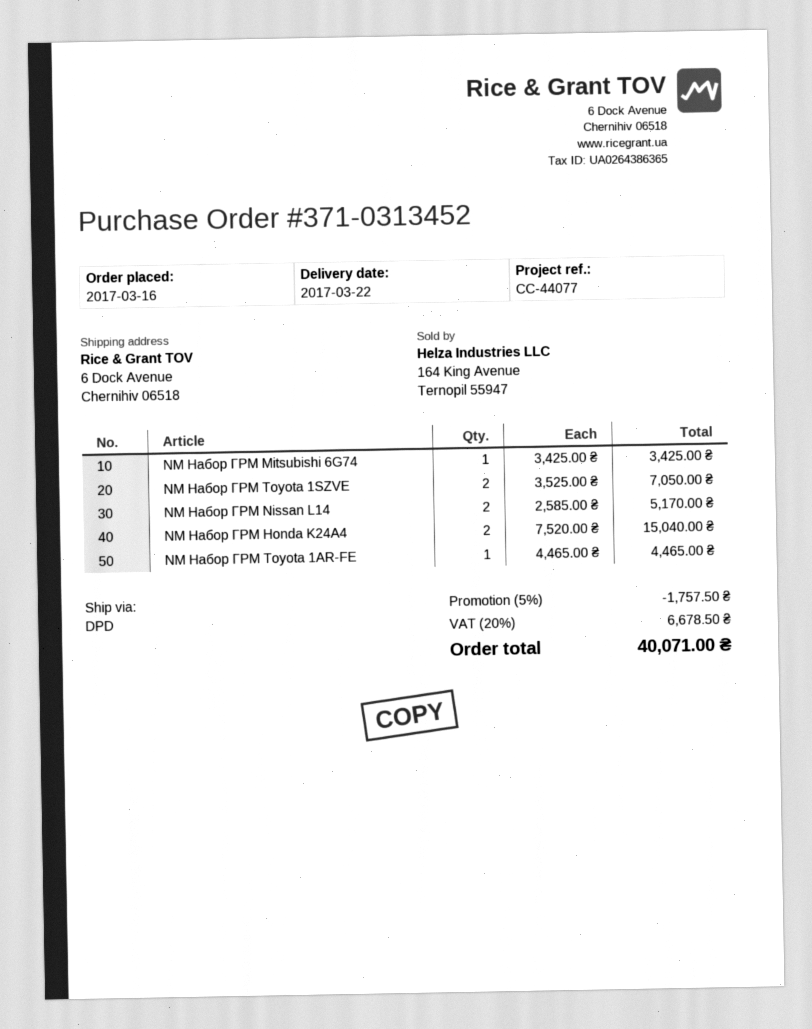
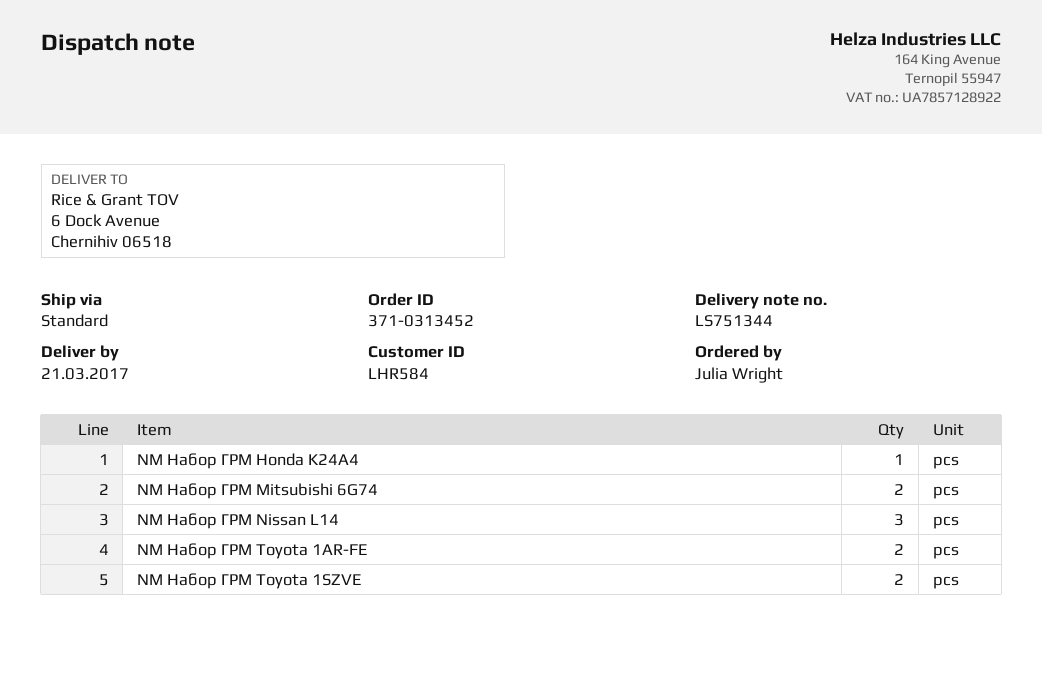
delivery date: 2017-03-22 -> 2017-03-21
shipping method: DPD -> standard
NM Набор ГРМ Mitsubishi 6G74: 1 -> 2
NM Набор ГРМ Nissan L14: 2 -> 3
NM Набор ГРМ Honda K24A4: 2 -> 1
NM Набор ГРМ Toyota 1AR-FE: 1 -> 2

